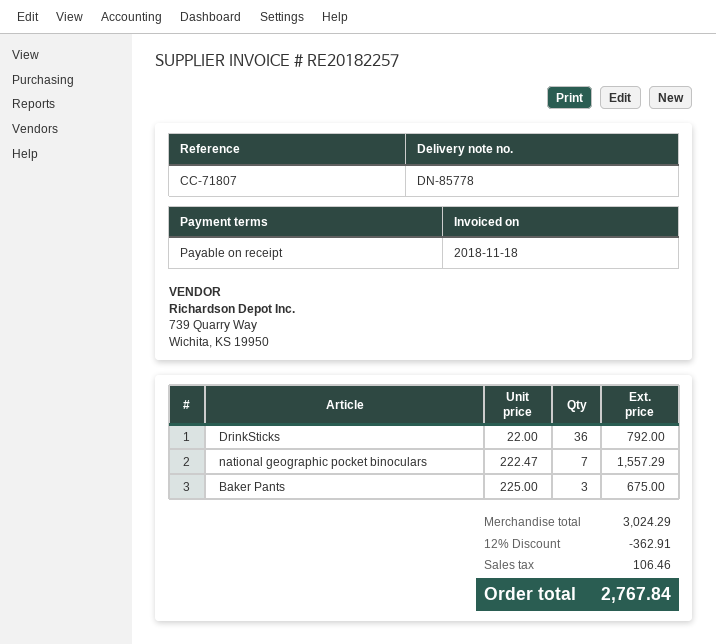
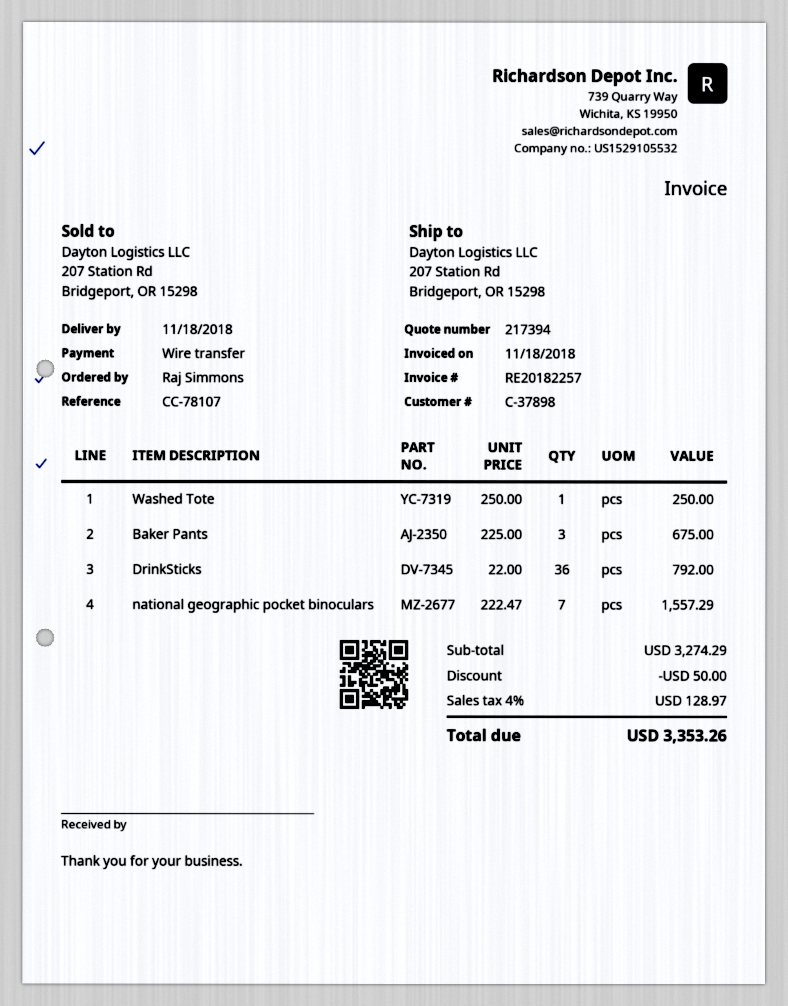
reference: CC-71807 -> CC-78107
Washed Tote: none -> 1 x 250.00 = 250.00
subtotal: 3024.29 -> 3274.29
discount: 362.91 -> 50.00
tax: 106.46 -> 128.97
total: 2767.84 -> 3353.26

